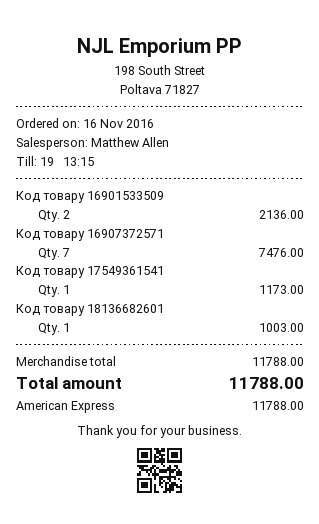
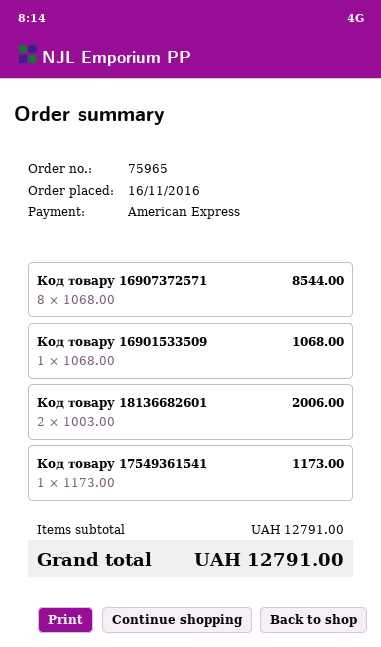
Код товару 16901533509: 2 for 2136.00 -> 1 for 1068.00
Код товару 16907372571: 7 for 7476.00 -> 8 for 8544.00
Код товару 18136682601: 1 for 1003.00 -> 2 for 2006.00
subtotal: 11788.00 -> 12791.00
total: 11788.00 -> 12791.00

